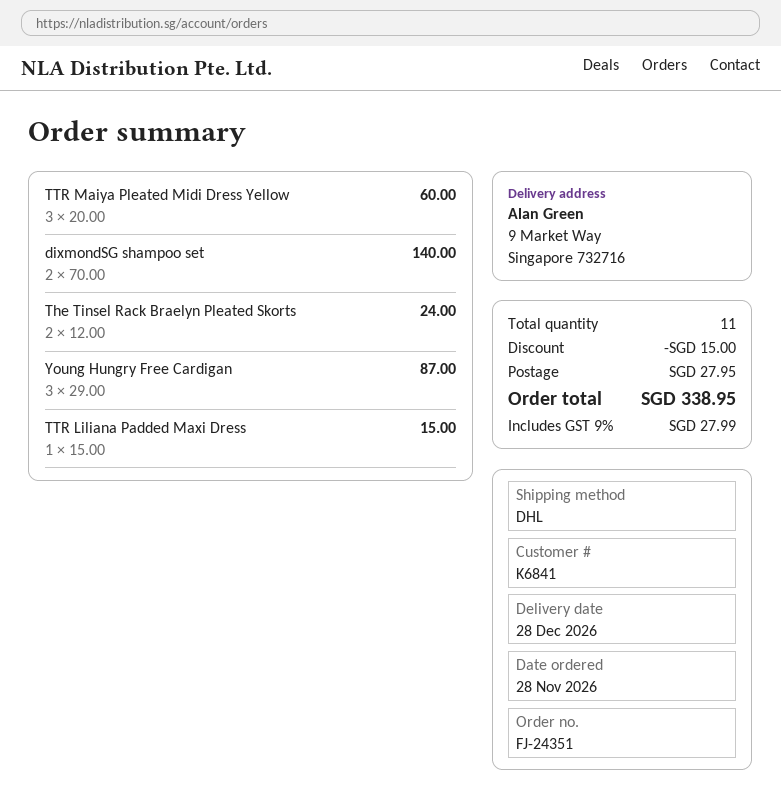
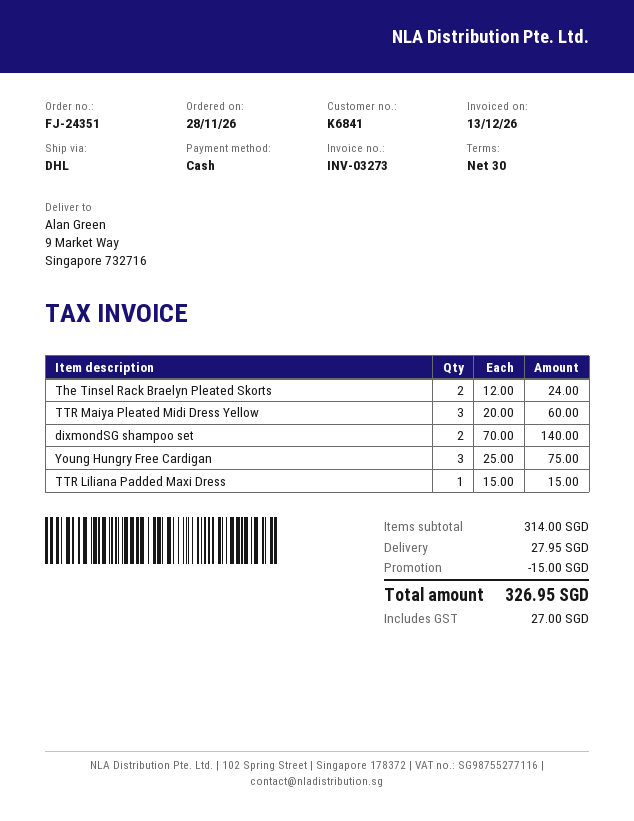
Young Hungry Free Cardigan: 3 x 29.00 = 87.00 -> 3 x 25.00 = 75.00
tax: 27.99 -> 27.00
total: 338.95 -> 326.95

